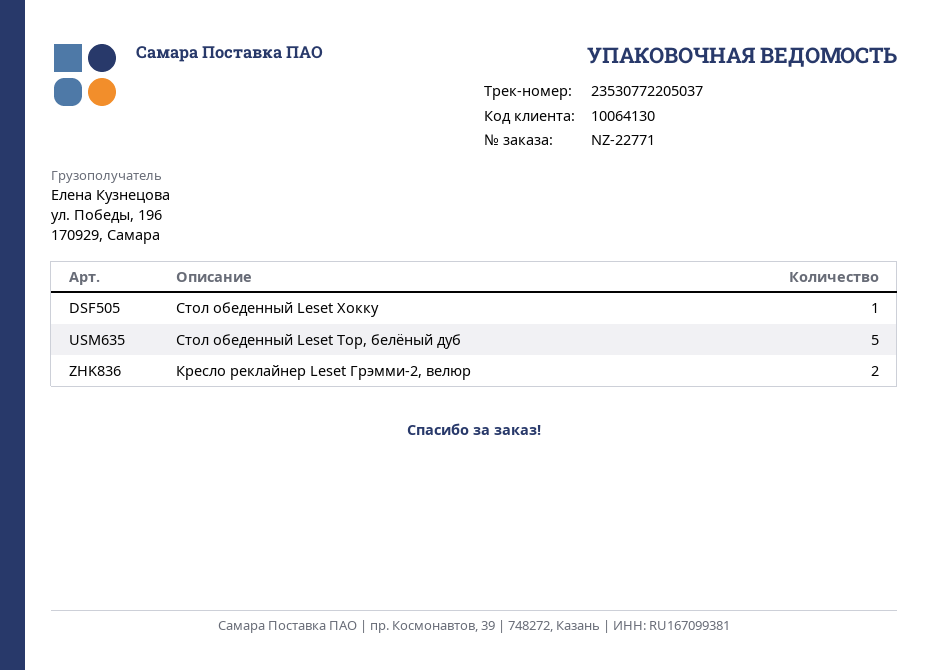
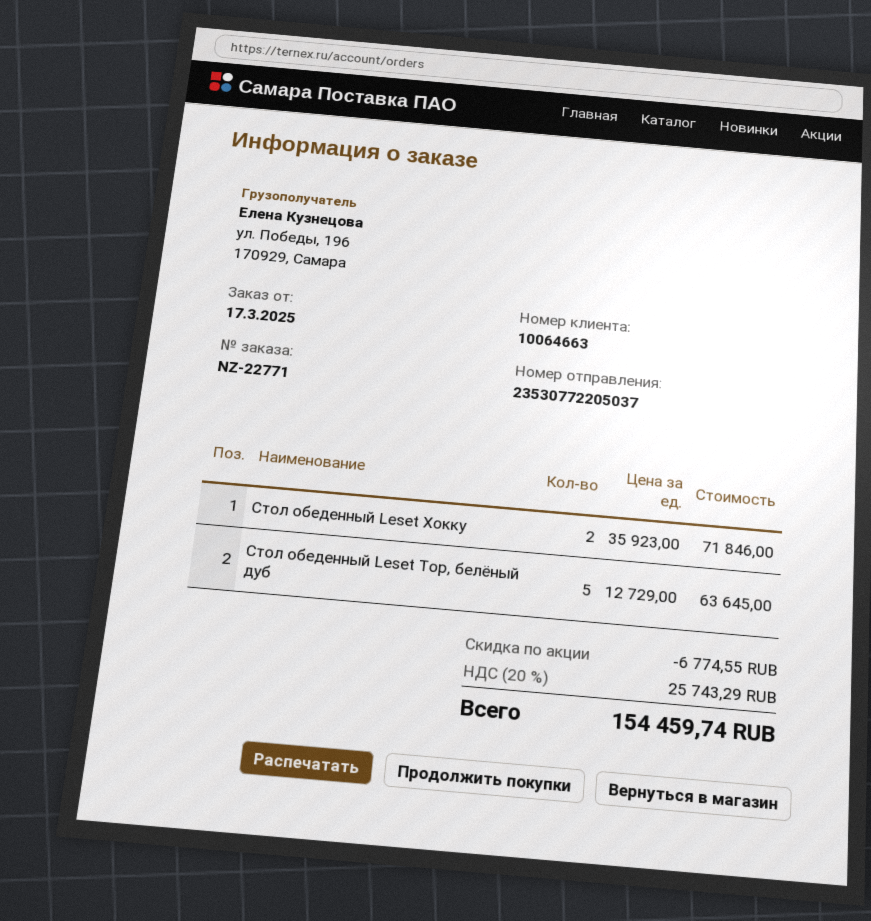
customer number: 10064130 -> 10064663
Стол обеденный Leset Хокку: 1 -> 2
Кресло реклайнер Leset Грэмми-2, велюр: 2 -> none

